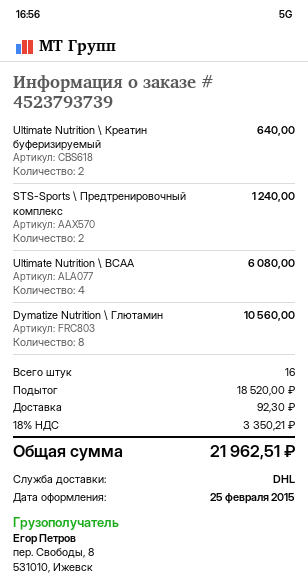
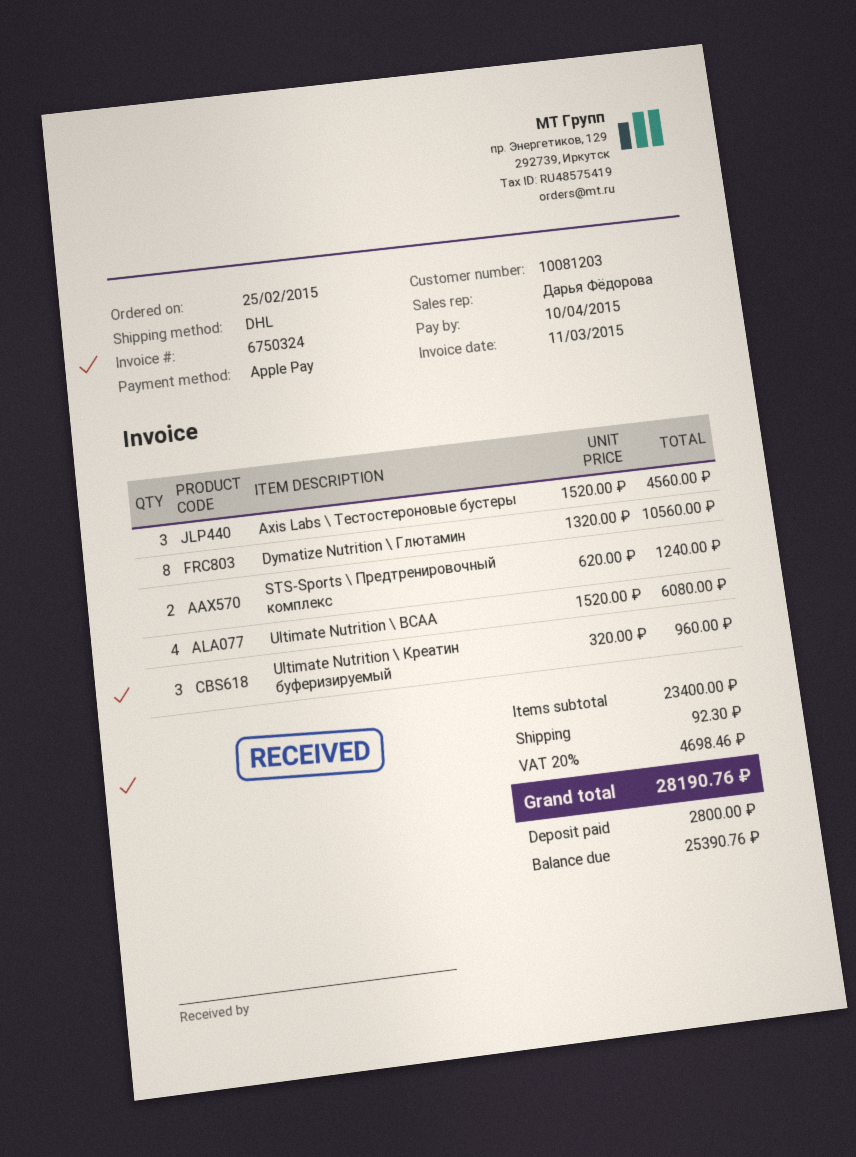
Ultimate Nutrition \ Креатин буферизируемый: 2 for 640.00 -> 3 for 960.00
Axis Labs \ Тестостероновые бустеры: none -> 3 for 4560.00
subtotal: 18520.00 -> 23400.00
tax: 18% = 3350.21 -> 20% = 4698.46
total: 21962.51 -> 28190.76

